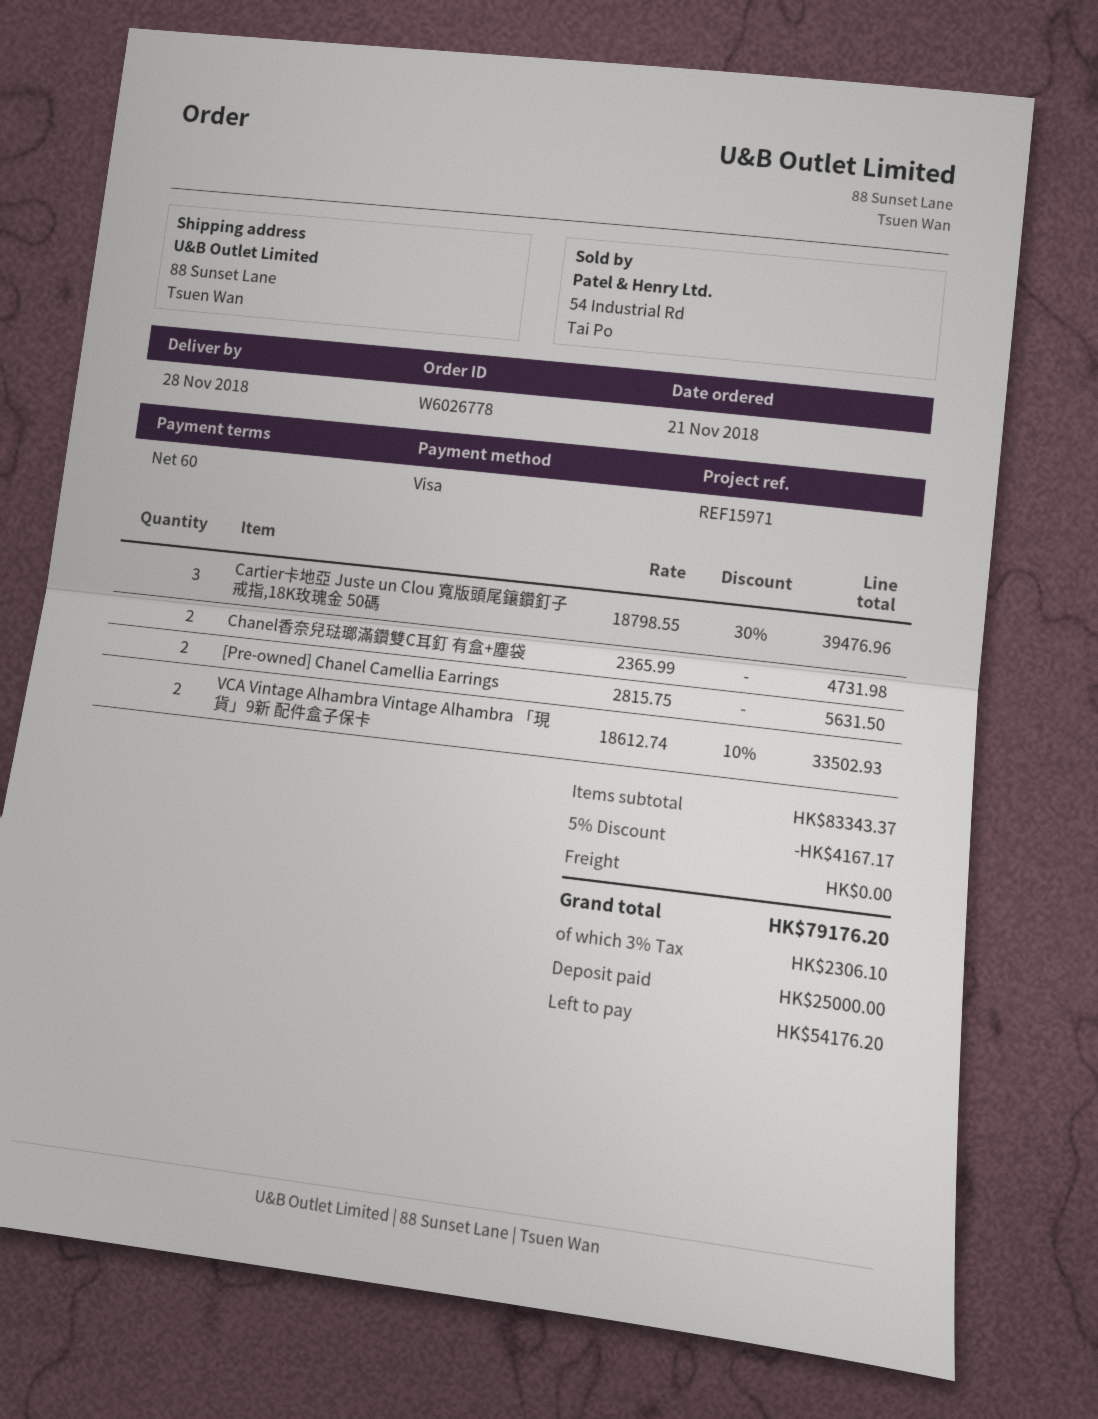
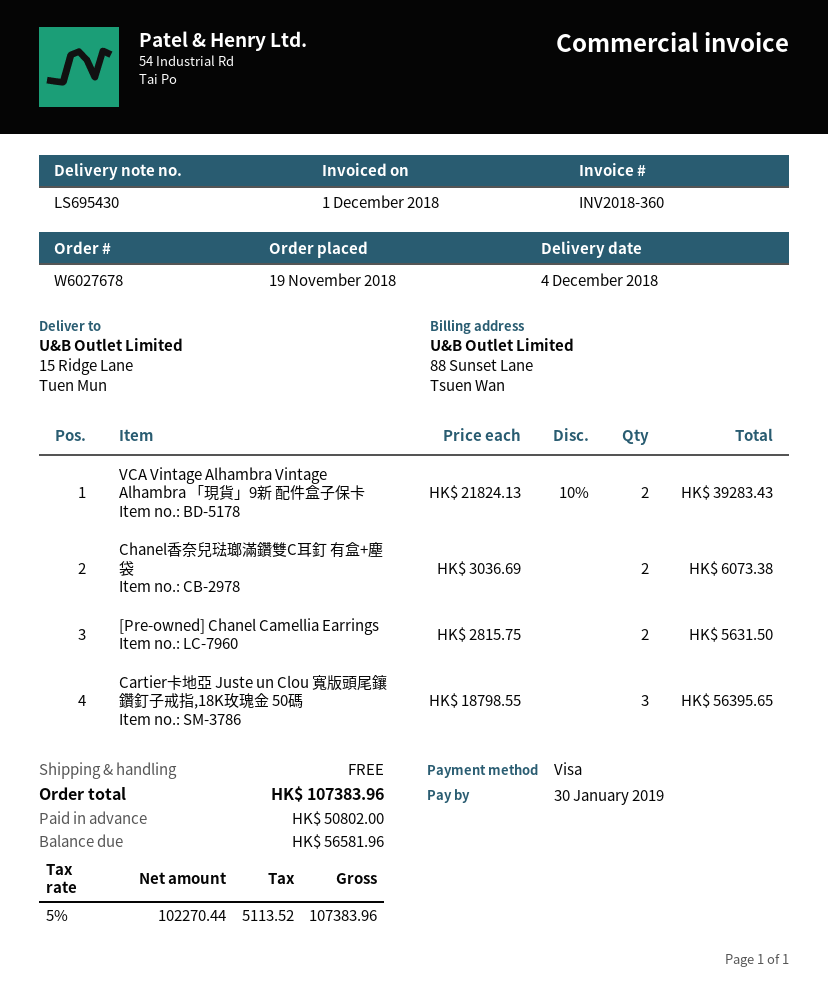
order number: W6026778 -> W6027678
order date: 2018-11-21 -> 2018-11-19
delivery date: 2018-11-28 -> 2018-12-04
ship to: 88 Sunset Lane, Tsuen Wan -> 15 Ridge Lane, Tuen Mun
Cartier卡地亞 Juste un Clou 寬版頭尾鑲鑽釘子戒指,18K玫瑰金 50碼: 3 x 18798.55 - 30% = 39476.96 -> 3 x 18798.55 = 56395.65
Chanel香奈兒琺瑯滿鑽雙C耳釘 有盒+塵袋: 2 x 2365.99 = 4731.98 -> 2 x 3036.69 = 6073.38
VCA Vintage Alhambra Vintage Alhambra 「現貨」9新 配件盒子保卡: 2 x 18612.74 - 10% = 33502.93 -> 2 x 21824.13 - 10% = 39283.43
discount: 5% = 4167.17 -> none
tax: 3% = 2306.10 -> 5% = 5113.52
total: 79176.20 -> 107383.96
deposit: 25000.00 -> 50802.00
balance: 54176.20 -> 56581.96

